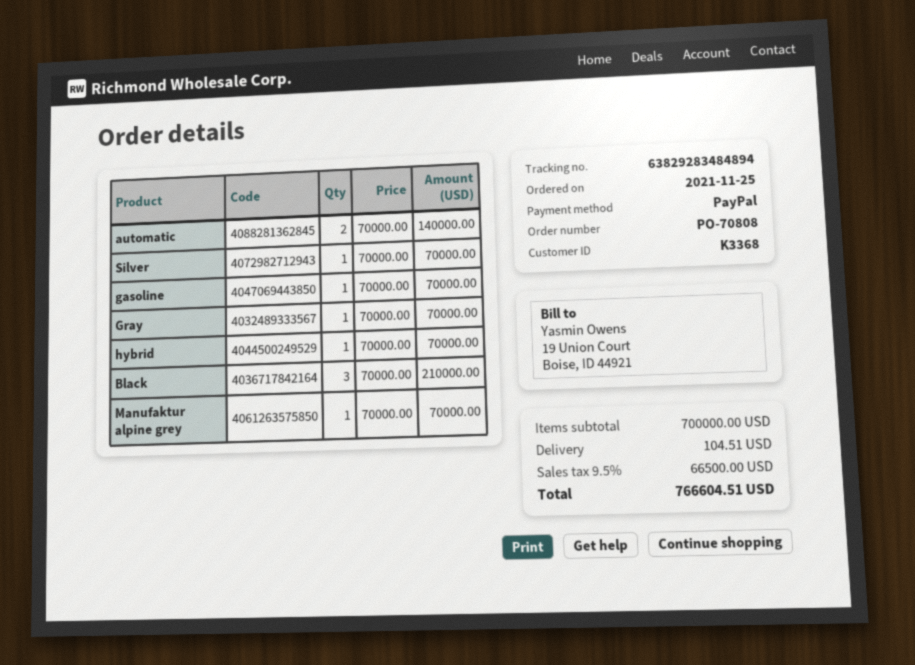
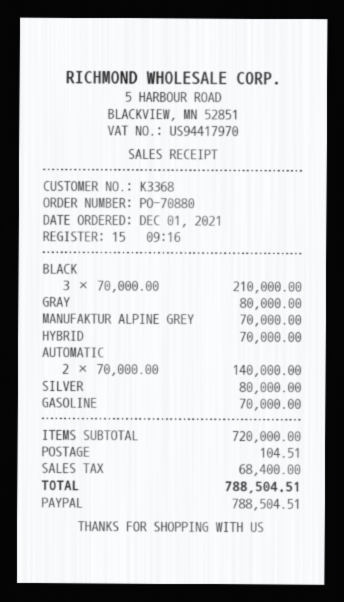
order number: PO-70808 -> PO-70880
order date: 2021-11-25 -> 2021-12-01
Silver: 1 x 70000.00 = 70000.00 -> 1 x 80000.00 = 80000.00
Gray: 1 x 70000.00 = 70000.00 -> 1 x 80000.00 = 80000.00
subtotal: 700000.00 -> 720000.00
tax: 66500.00 -> 68400.00
total: 766604.51 -> 788504.51

